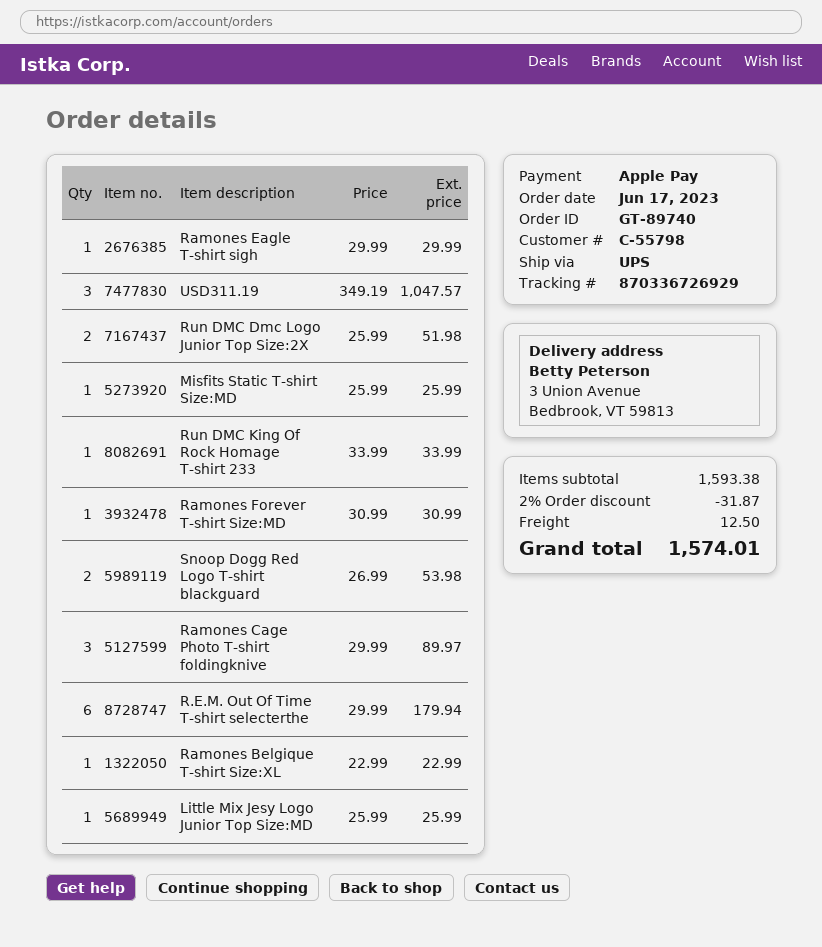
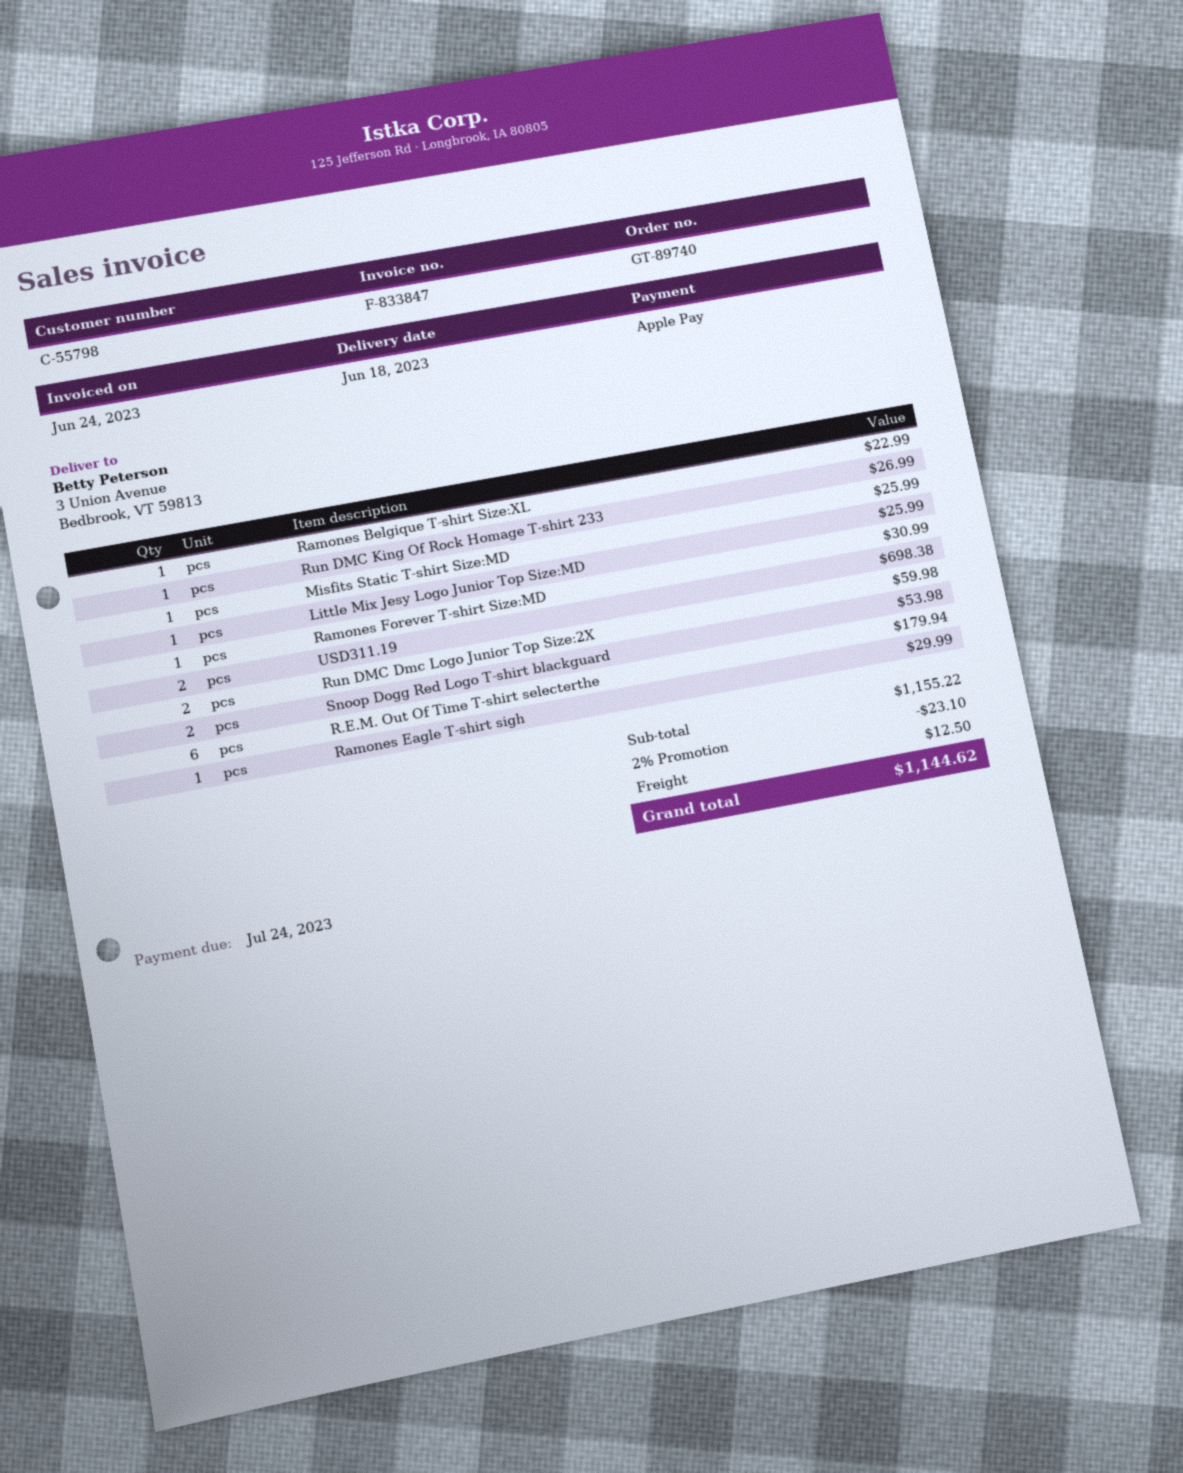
USD311.19: 3 for 1047.57 -> 2 for 698.38
Run DMC Dmc Logo Junior Top Size:2X: 2 for 51.98 -> 2 for 59.98
Run DMC King Of Rock Homage T-shirt 233: 1 for 33.99 -> 1 for 26.99
Ramones Cage Photo T-shirt foldingknive: 3 for 89.97 -> none
subtotal: 1593.38 -> 1155.22
discount: 2% = 31.87 -> 2% = 23.10
total: 1574.01 -> 1144.62

